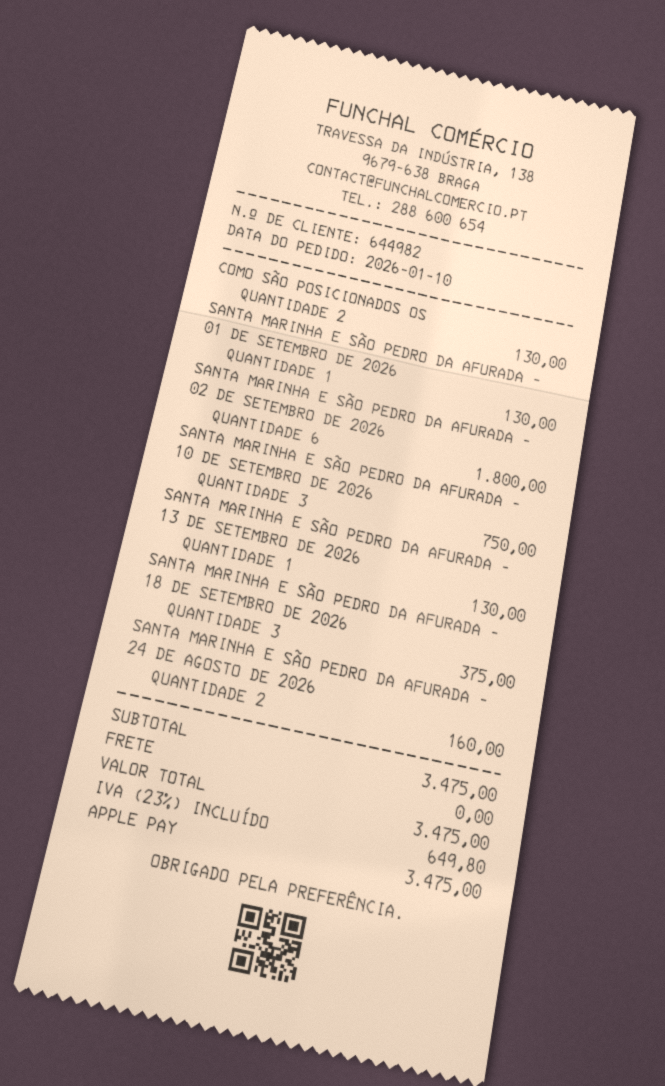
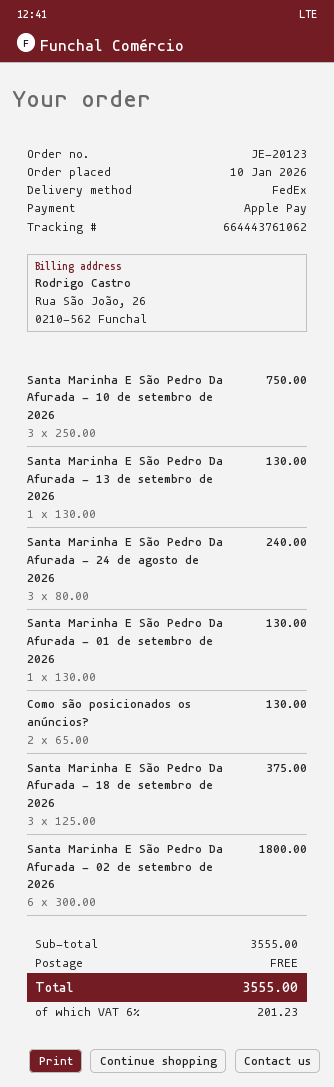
SANTA MARINHA E SÃO PEDRO DA AFURADA - 24 DE AGOSTO DE 2026: 2 for 160.00 -> 3 for 240.00
subtotal: 3475.00 -> 3555.00
tax: 23% = 649.80 -> 6% = 201.23
total: 3475.00 -> 3555.00

